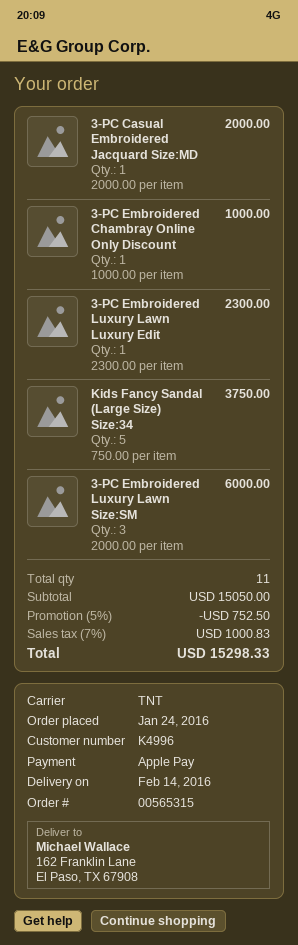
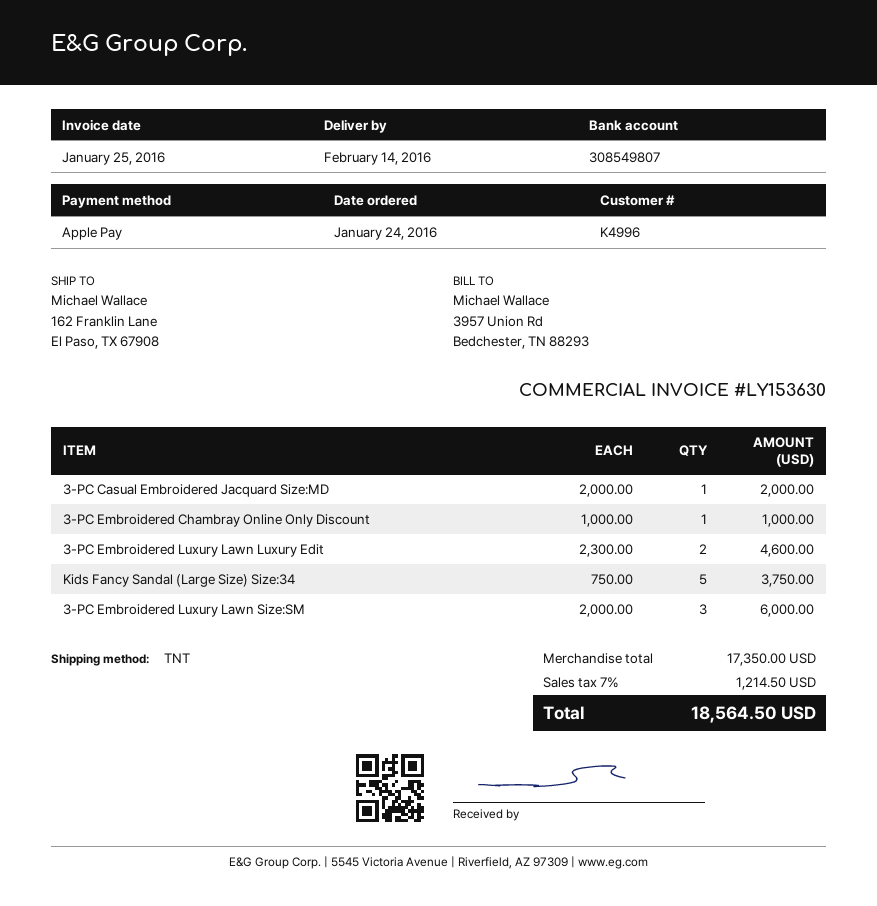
3-PC Embroidered Luxury Lawn Luxury Edit: 1 x 2300.00 = 2300.00 -> 2 x 2300.00 = 4600.00
subtotal: 15050.00 -> 17350.00
discount: 5% = 752.50 -> none
tax: 7% = 1000.83 -> 7% = 1214.50
total: 15298.33 -> 18564.50

